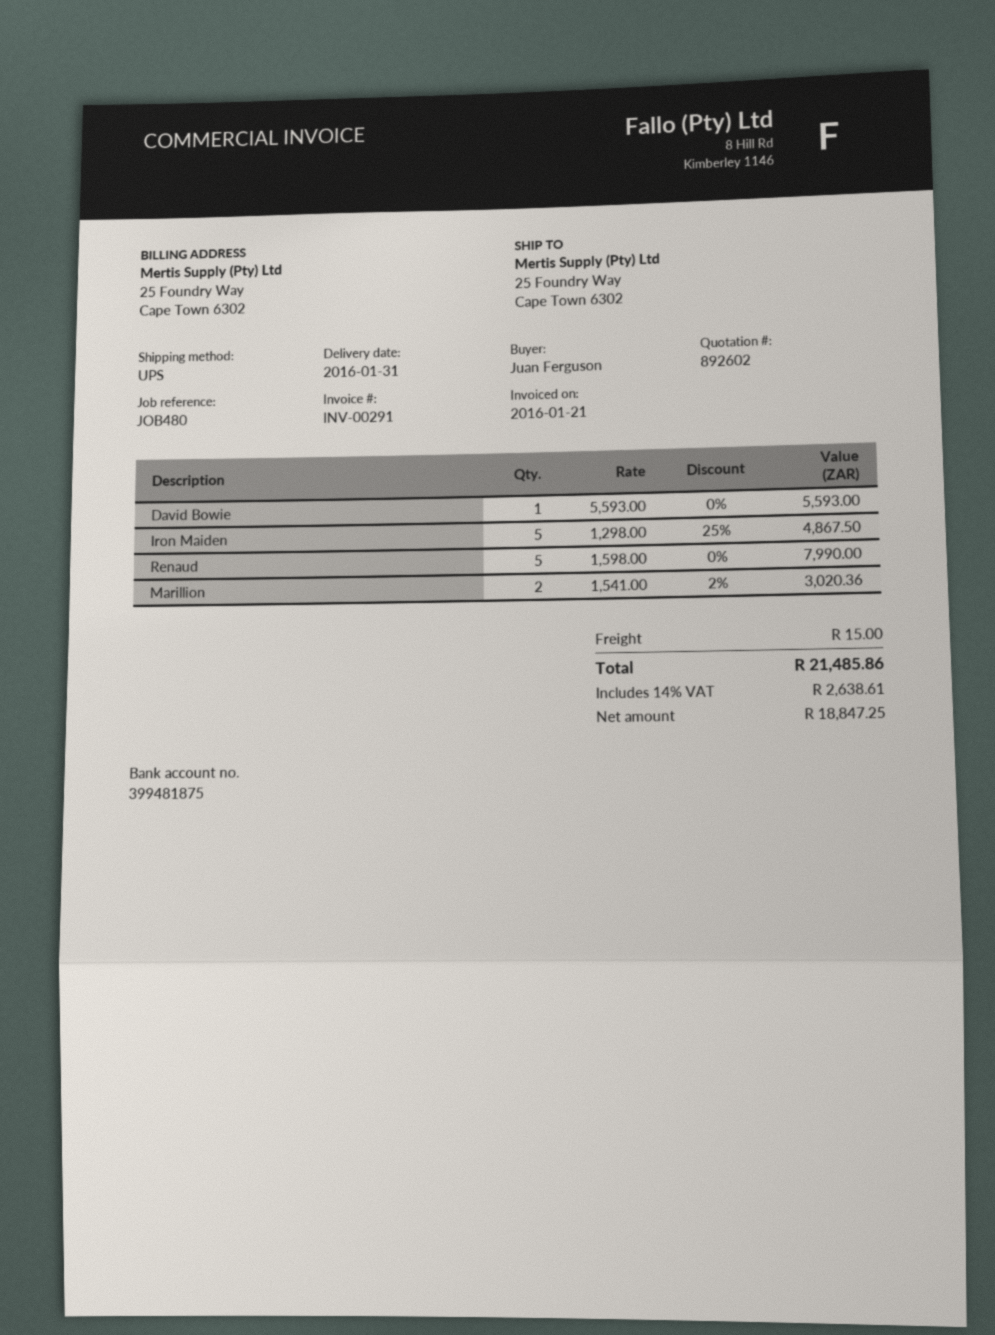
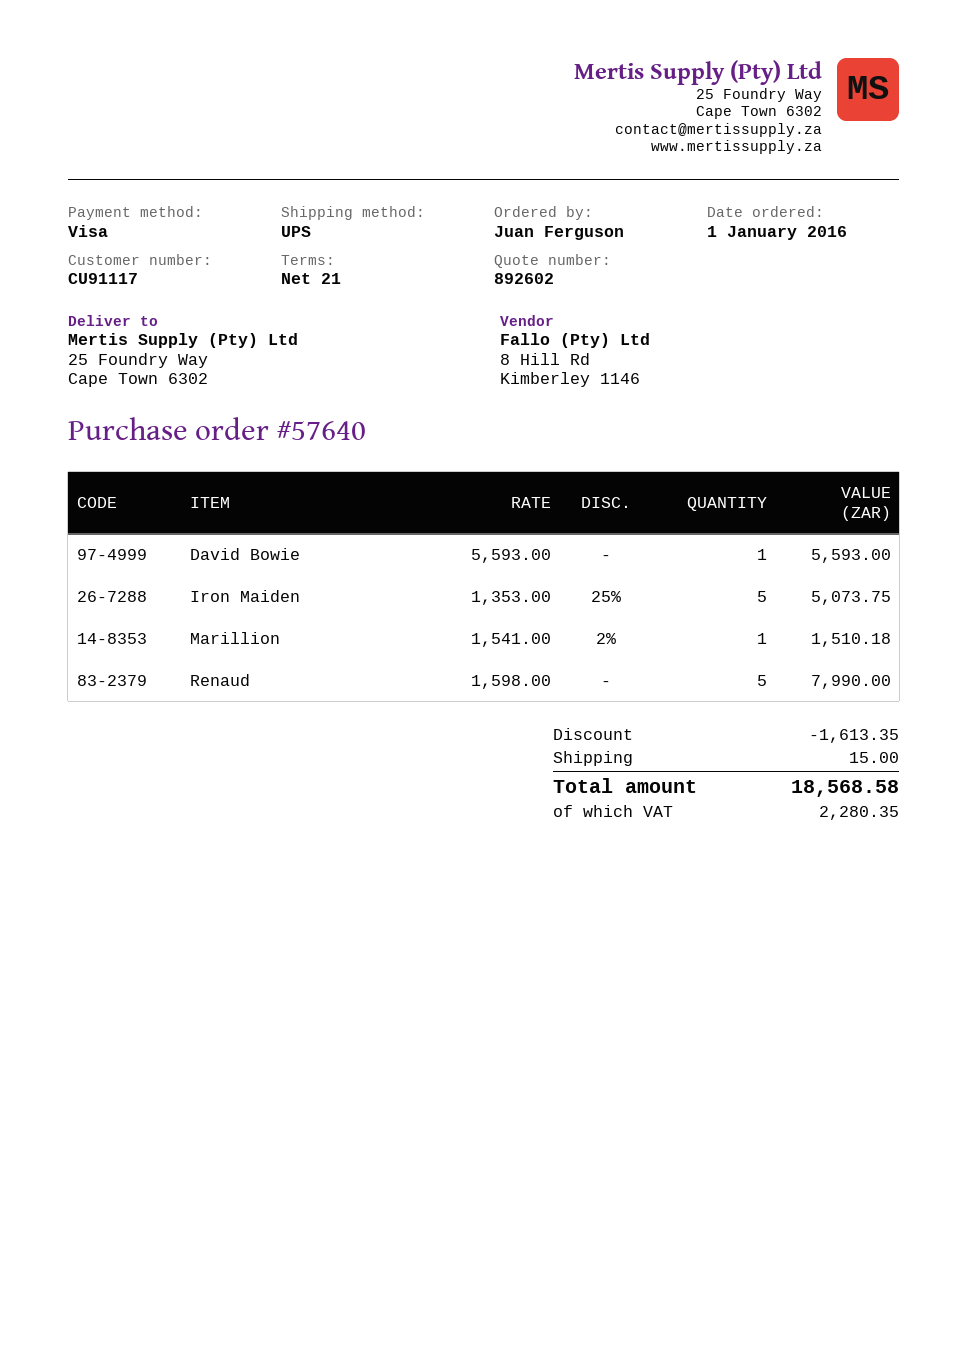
Iron Maiden: 5 x 1298.00 - 25% = 4867.50 -> 5 x 1353.00 - 25% = 5073.75
Marillion: 2 x 1541.00 - 2% = 3020.36 -> 1 x 1541.00 - 2% = 1510.18
discount: none -> 1613.35
tax: 2638.61 -> 2280.35
total: 21485.86 -> 18568.58

